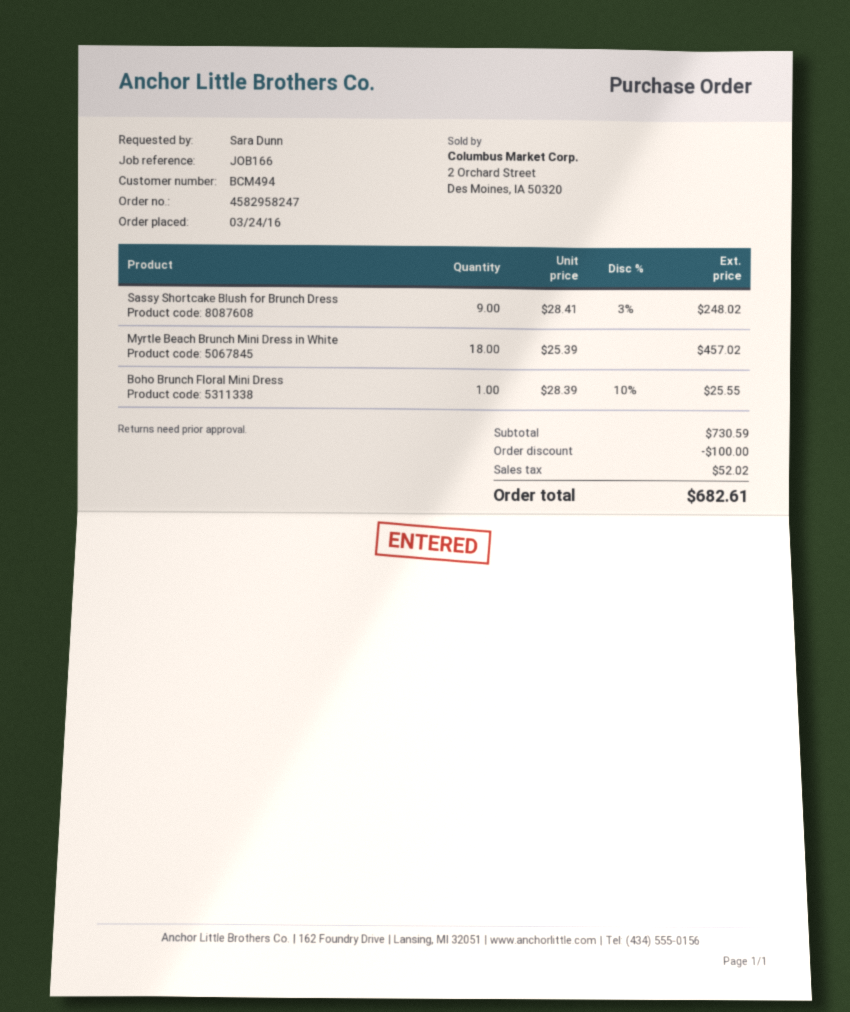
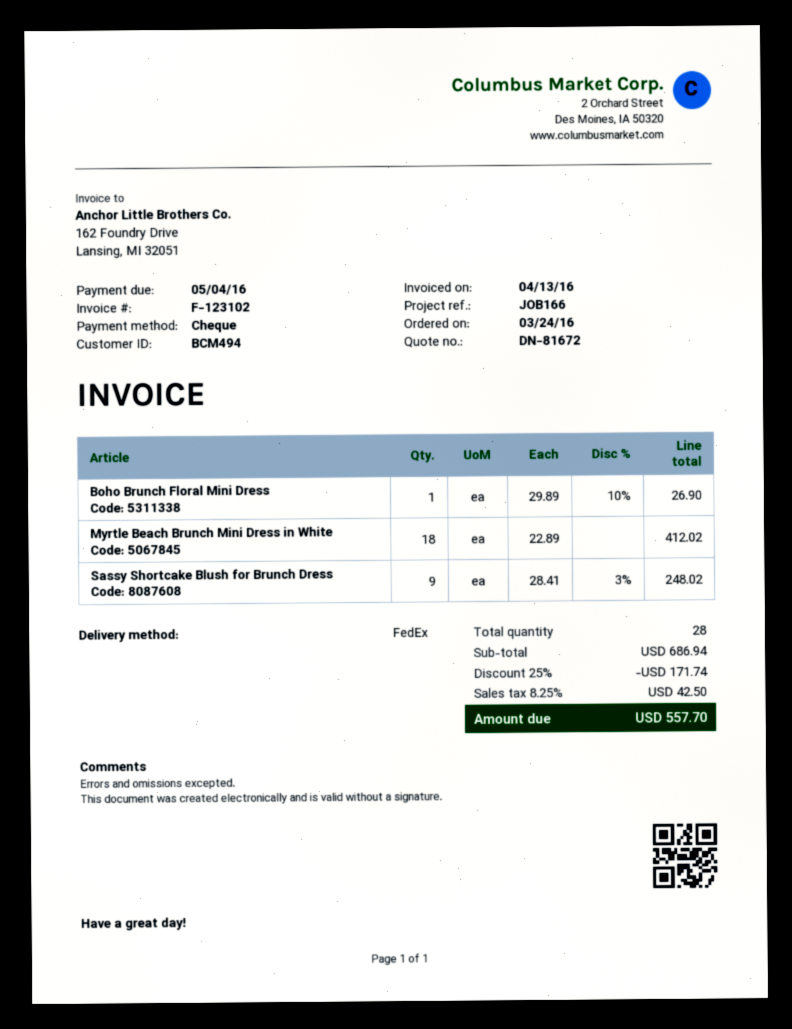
Myrtle Beach Brunch Mini Dress in White: 18 x 25.39 = 457.02 -> 18 x 22.89 = 412.02
Boho Brunch Floral Mini Dress: 1 x 28.39 - 10% = 25.55 -> 1 x 29.89 - 10% = 26.90
subtotal: 730.59 -> 686.94
discount: 100.00 -> 171.74
tax: 52.02 -> 42.50
total: 682.61 -> 557.70

